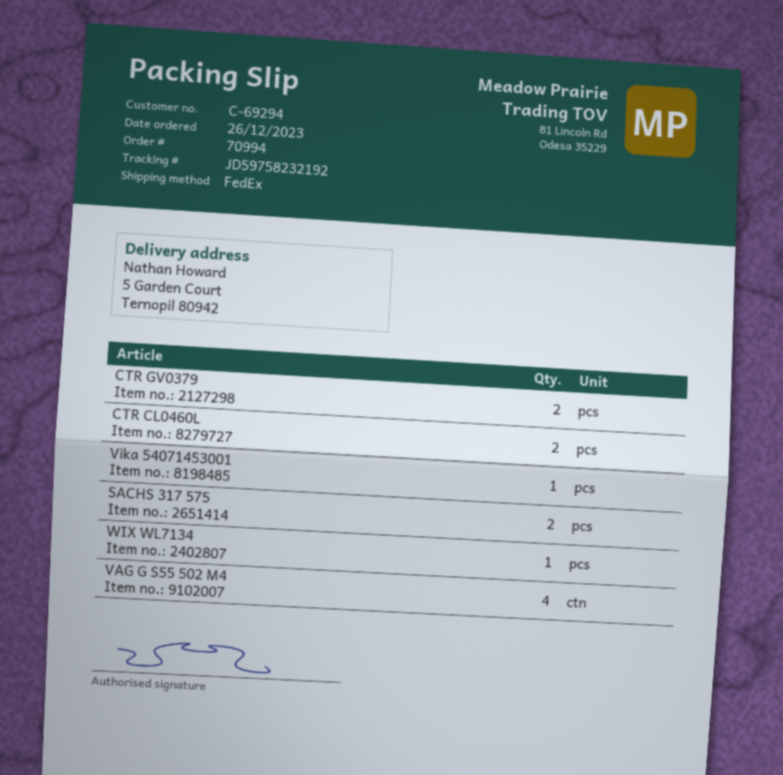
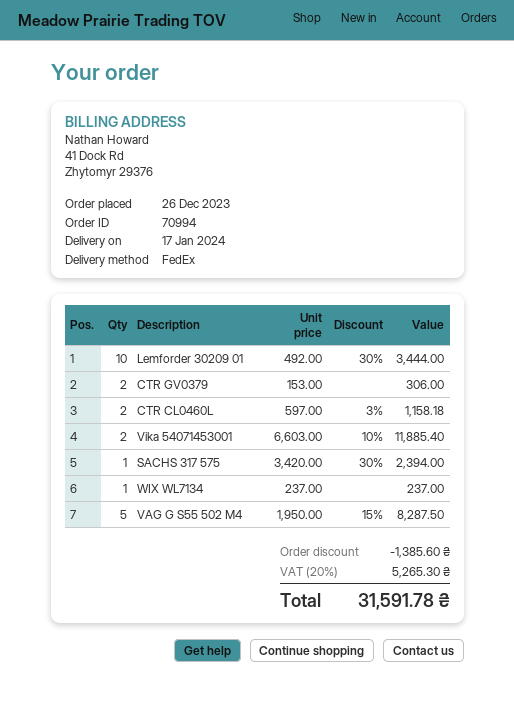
Vika 54071453001: 1 -> 2
SACHS 317 575: 2 -> 1
VAG G S55 502 M4: 4 -> 5
Lemforder 30209 01: none -> 10

